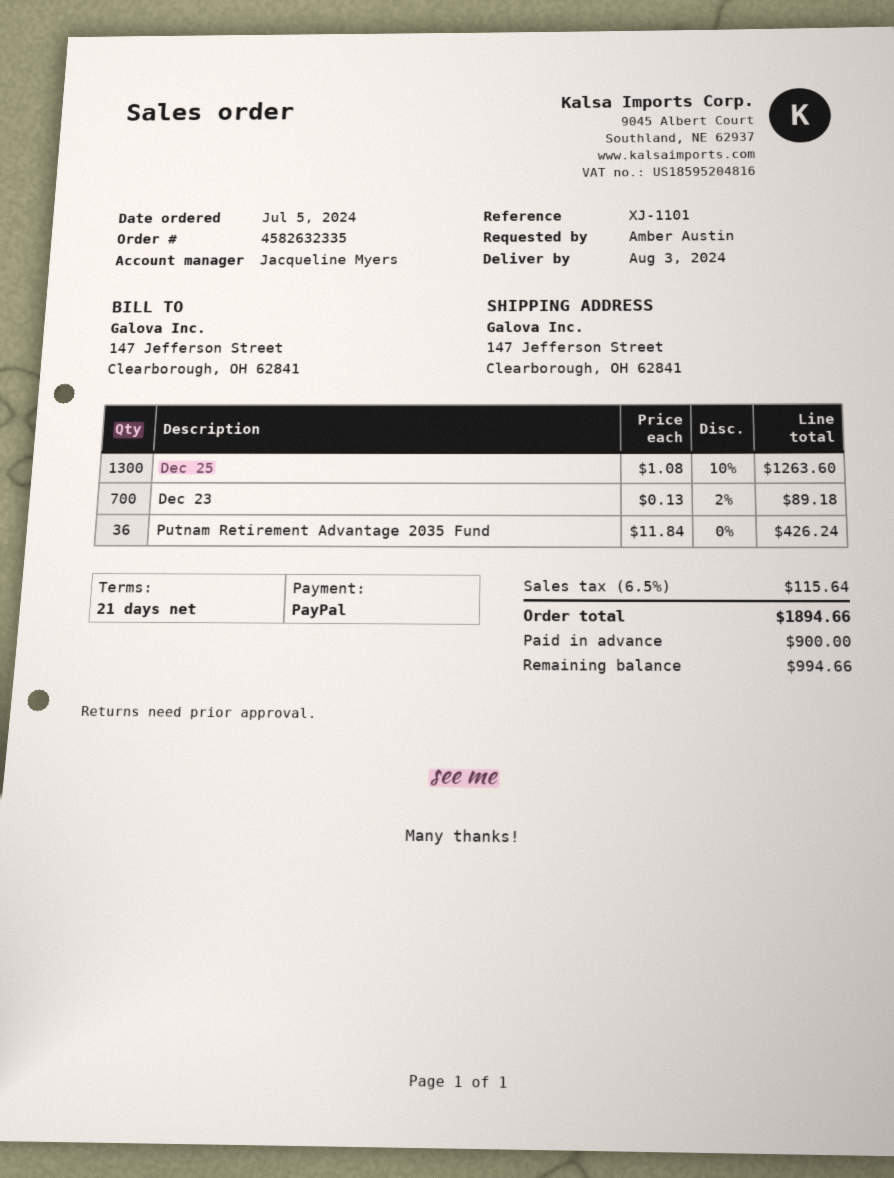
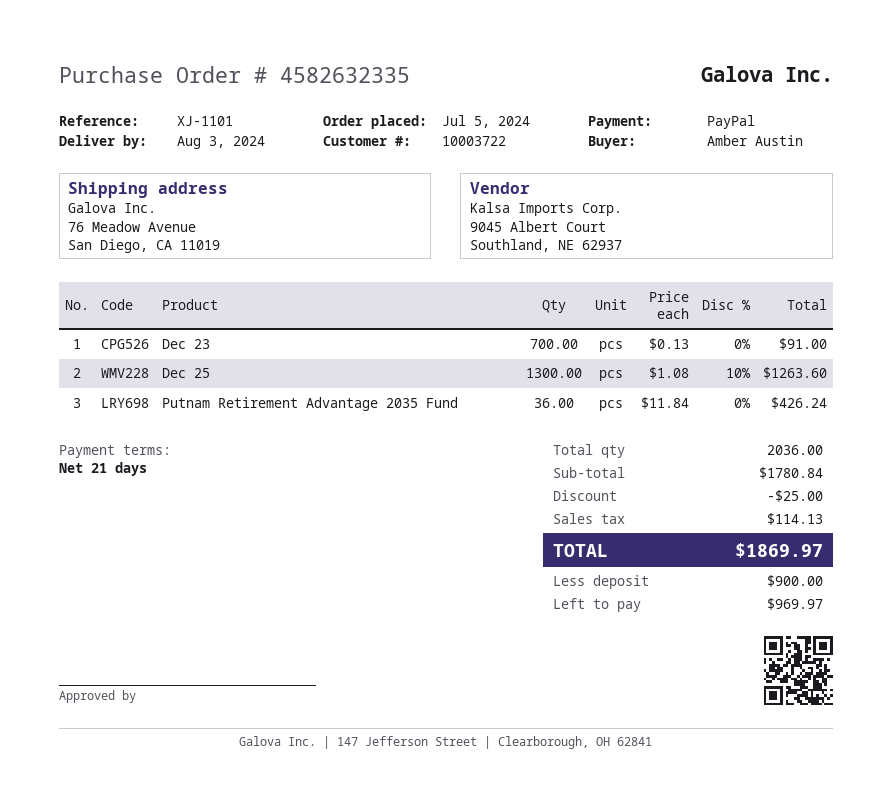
ship to: 147 Jefferson Street, Clearborough, OH 62841 -> 76 Meadow Avenue, San Diego, CA 11019
Dec 23: 700 x 0.13 - 2% = 89.18 -> 700 x 0.13 = 91.00
discount: none -> 25.00
tax: 115.64 -> 114.13
total: 1894.66 -> 1869.97
balance: 994.66 -> 969.97

